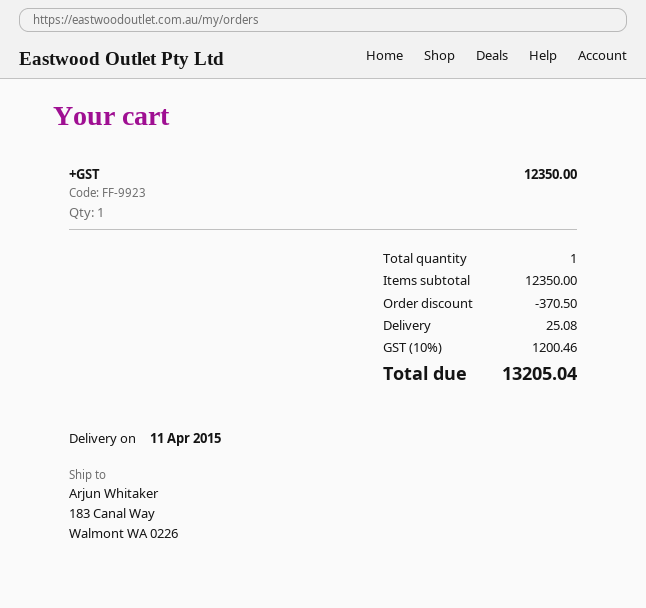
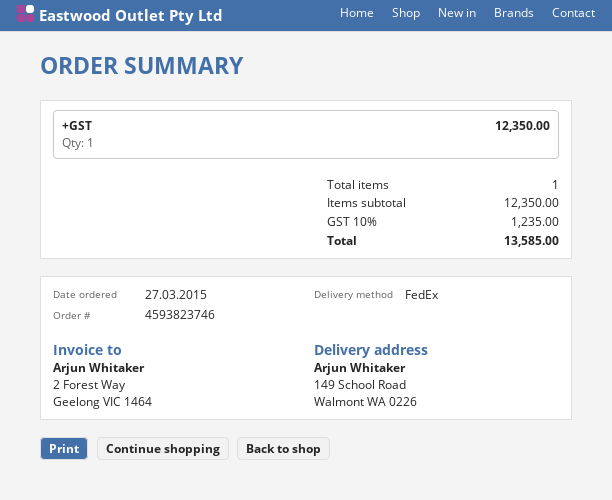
ship to: 183 Canal Way, Walmont WA 0226 -> 149 School Road, Walmont WA 0226
discount: 370.50 -> none
shipping: 25.08 -> none
tax: 10% = 1200.46 -> 10% = 1235.00
total: 13205.04 -> 13585.00

